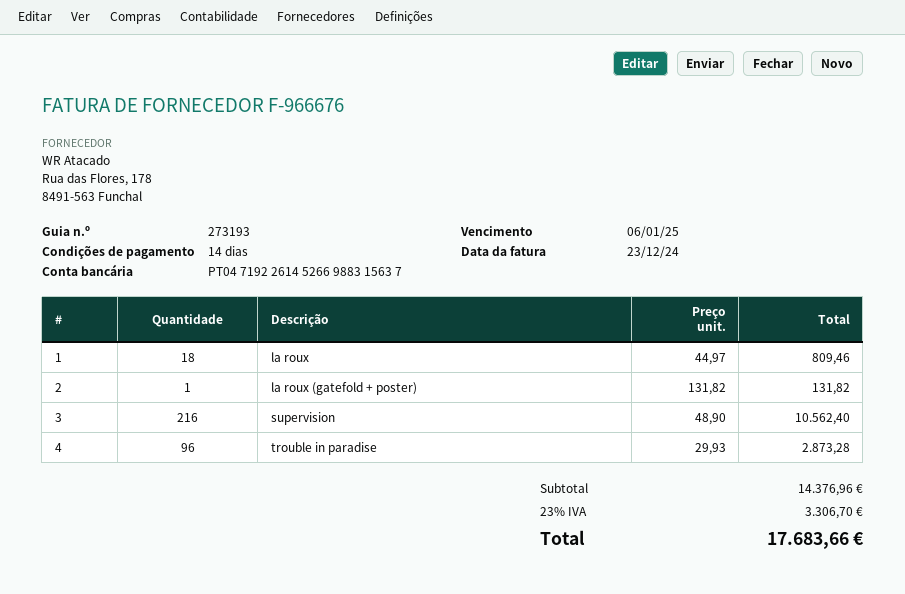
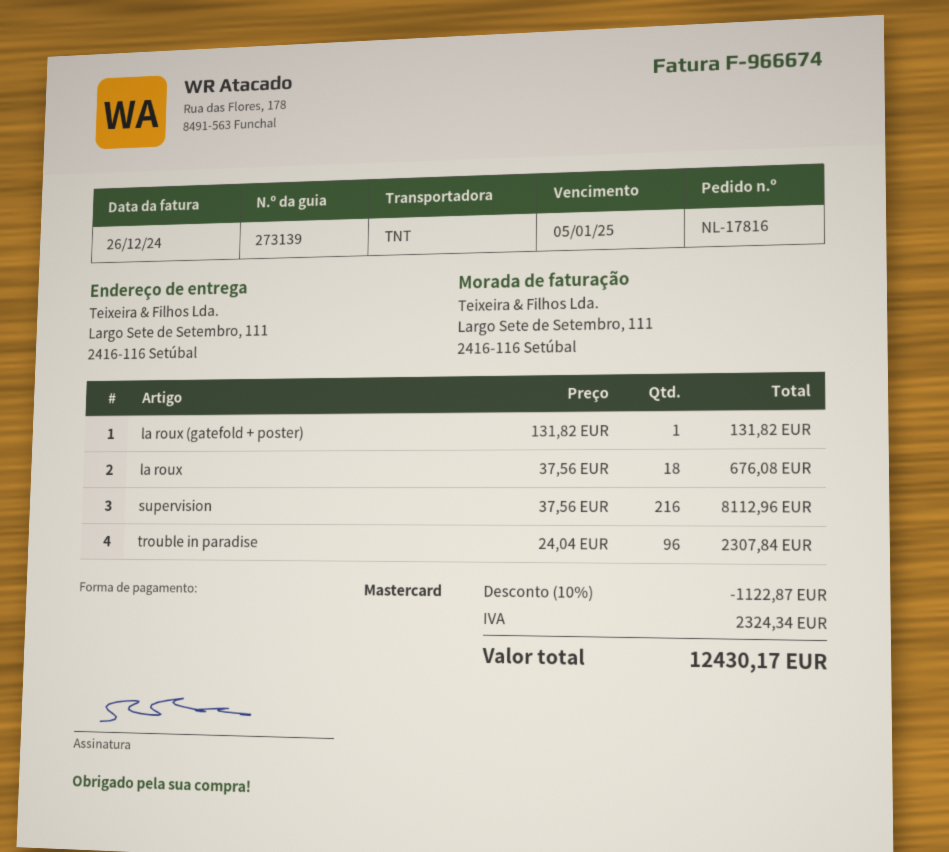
delivery note number: 273193 -> 273139
invoice number: F-966676 -> F-966674
invoice date: 2024-12-23 -> 2024-12-26
due date: 2025-01-06 -> 2025-01-05
la roux: 18 x 44.97 = 809.46 -> 18 x 37.56 = 676.08
supervision: 216 x 48.90 = 10562.40 -> 216 x 37.56 = 8112.96
trouble in paradise: 96 x 29.93 = 2873.28 -> 96 x 24.04 = 2307.84
discount: none -> 10% = 1122.87
tax: 3306.70 -> 2324.34
total: 17683.66 -> 12430.17

